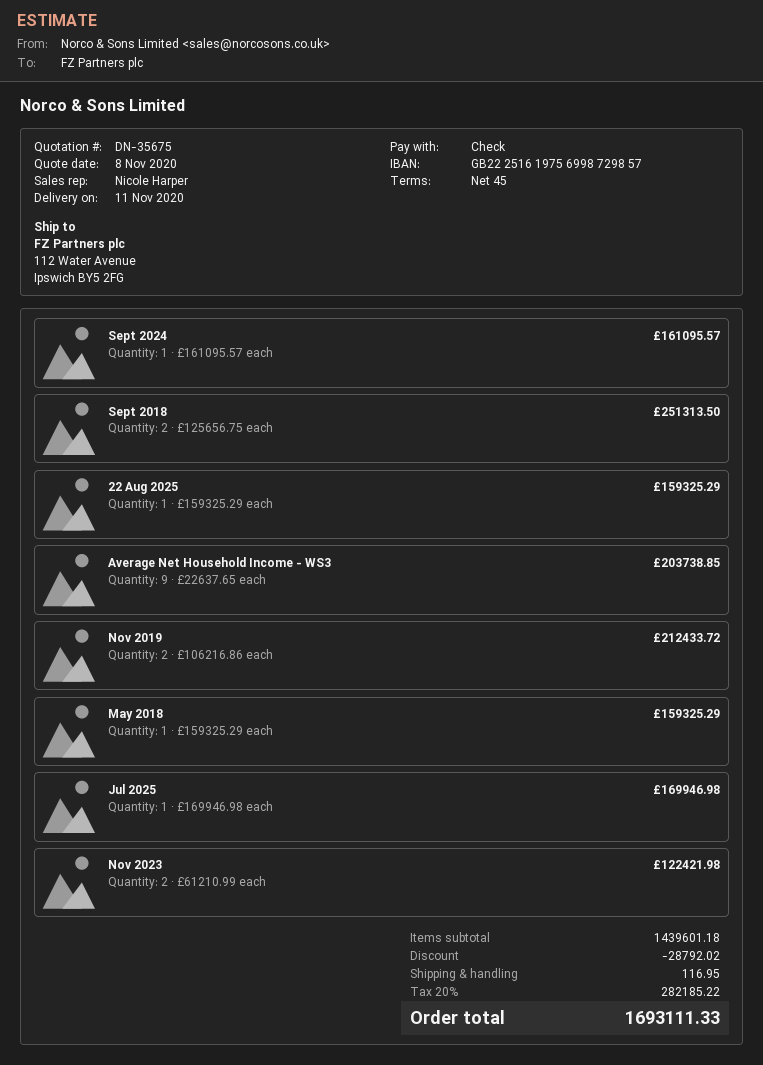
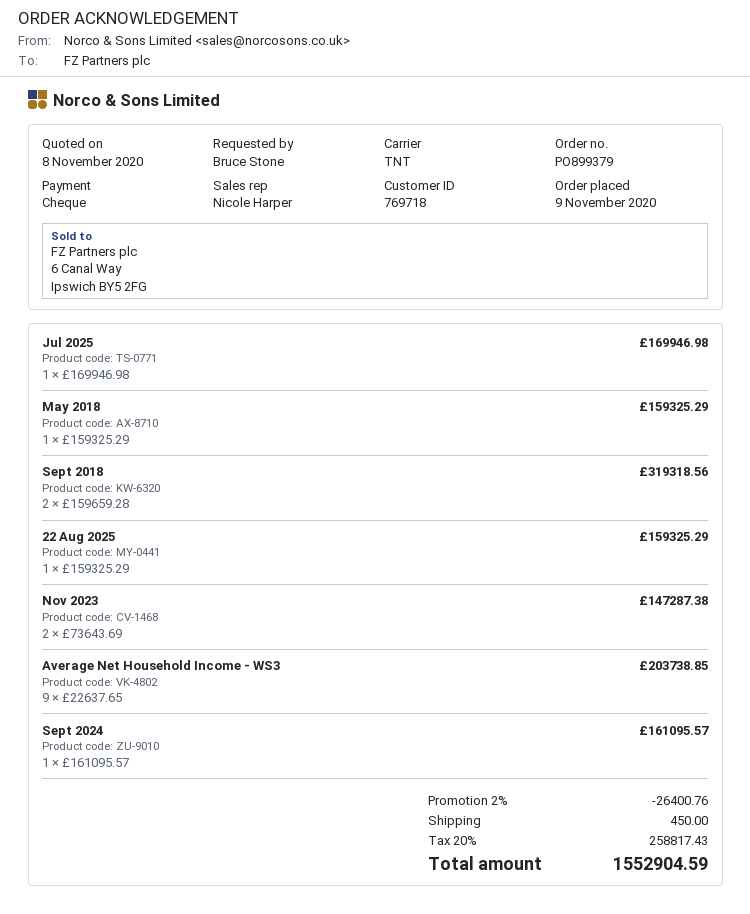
Sept 2018: 2 x 125656.75 = 251313.50 -> 2 x 159659.28 = 319318.56
Nov 2019: 2 x 106216.86 = 212433.72 -> none
Nov 2023: 2 x 61210.99 = 122421.98 -> 2 x 73643.69 = 147287.38
discount: 28792.02 -> 26400.76
shipping: 116.95 -> 450.00
tax: 20% = 282185.22 -> 20% = 258817.43
total: 1693111.33 -> 1552904.59

